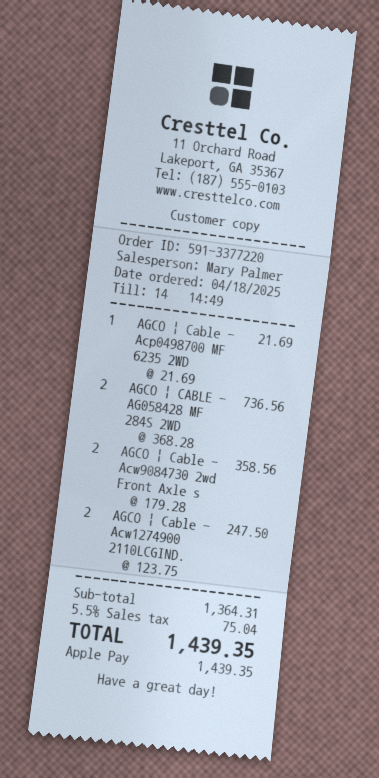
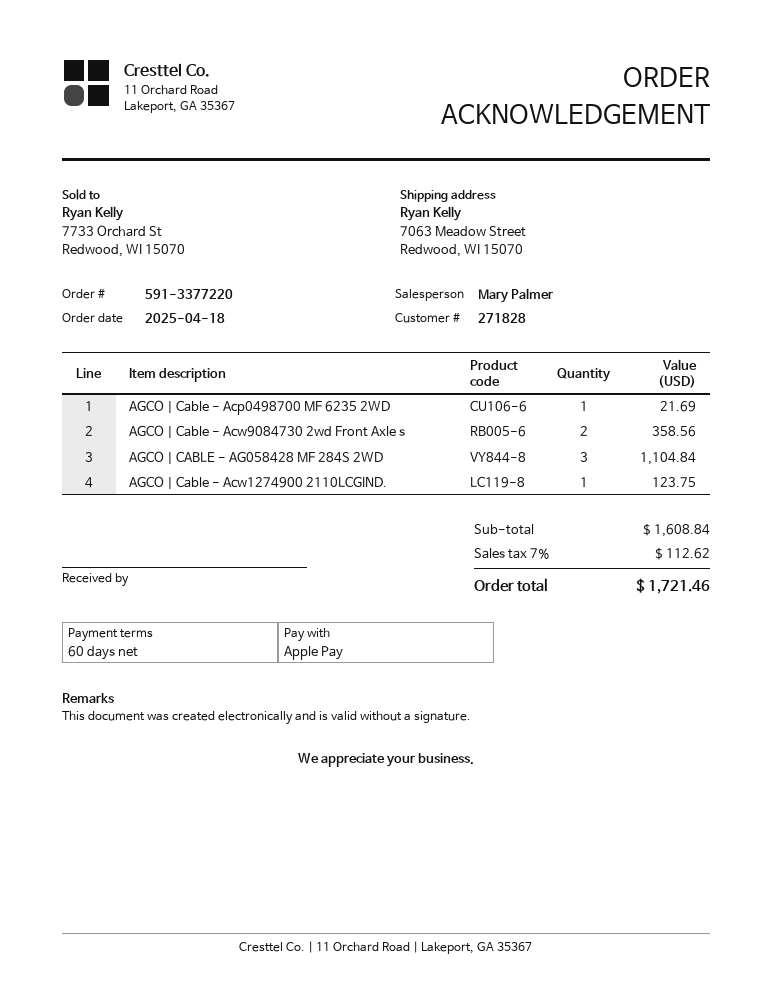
AGCO | CABLE - AG058428 MF 284S 2WD: 2 for 736.56 -> 3 for 1104.84
AGCO | Cable - Acw1274900 2110LCGIND.: 2 for 247.50 -> 1 for 123.75
subtotal: 1364.31 -> 1608.84
tax: 5.5% = 75.04 -> 7% = 112.62
total: 1439.35 -> 1721.46

